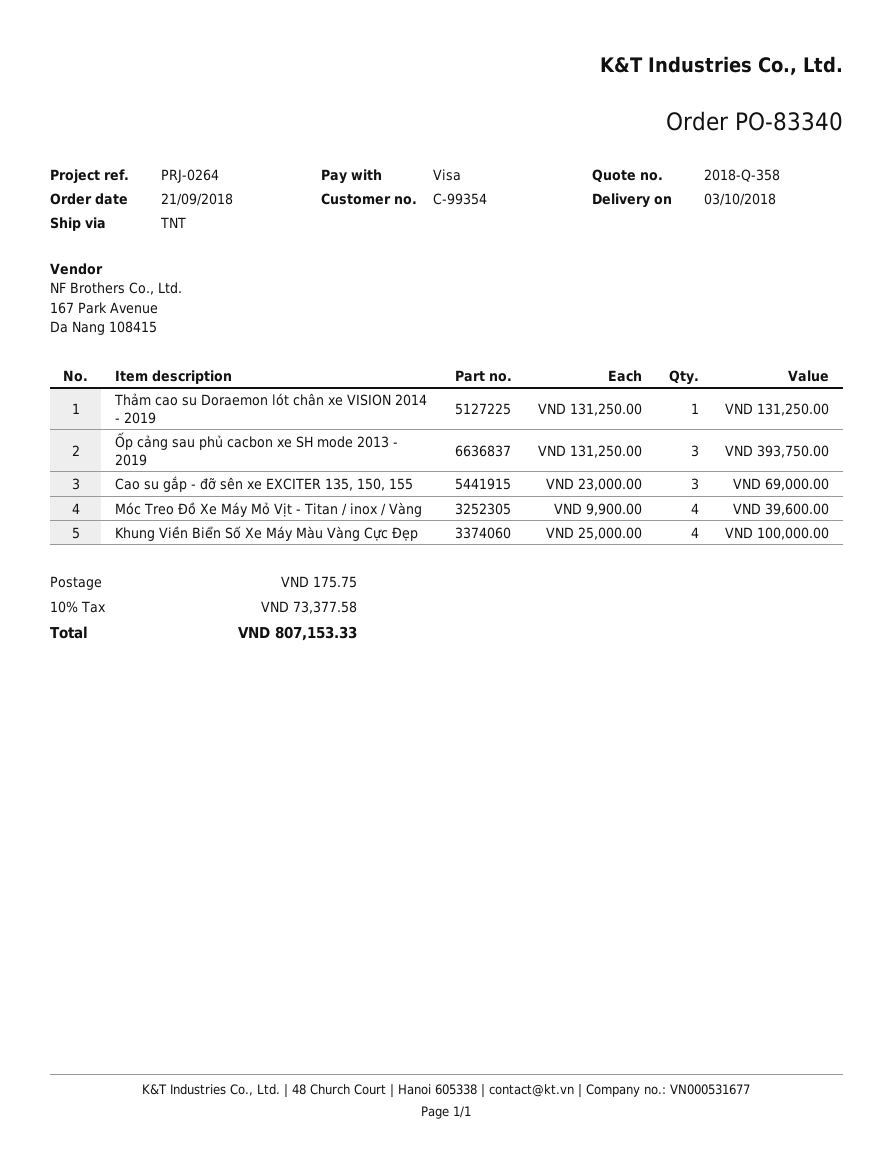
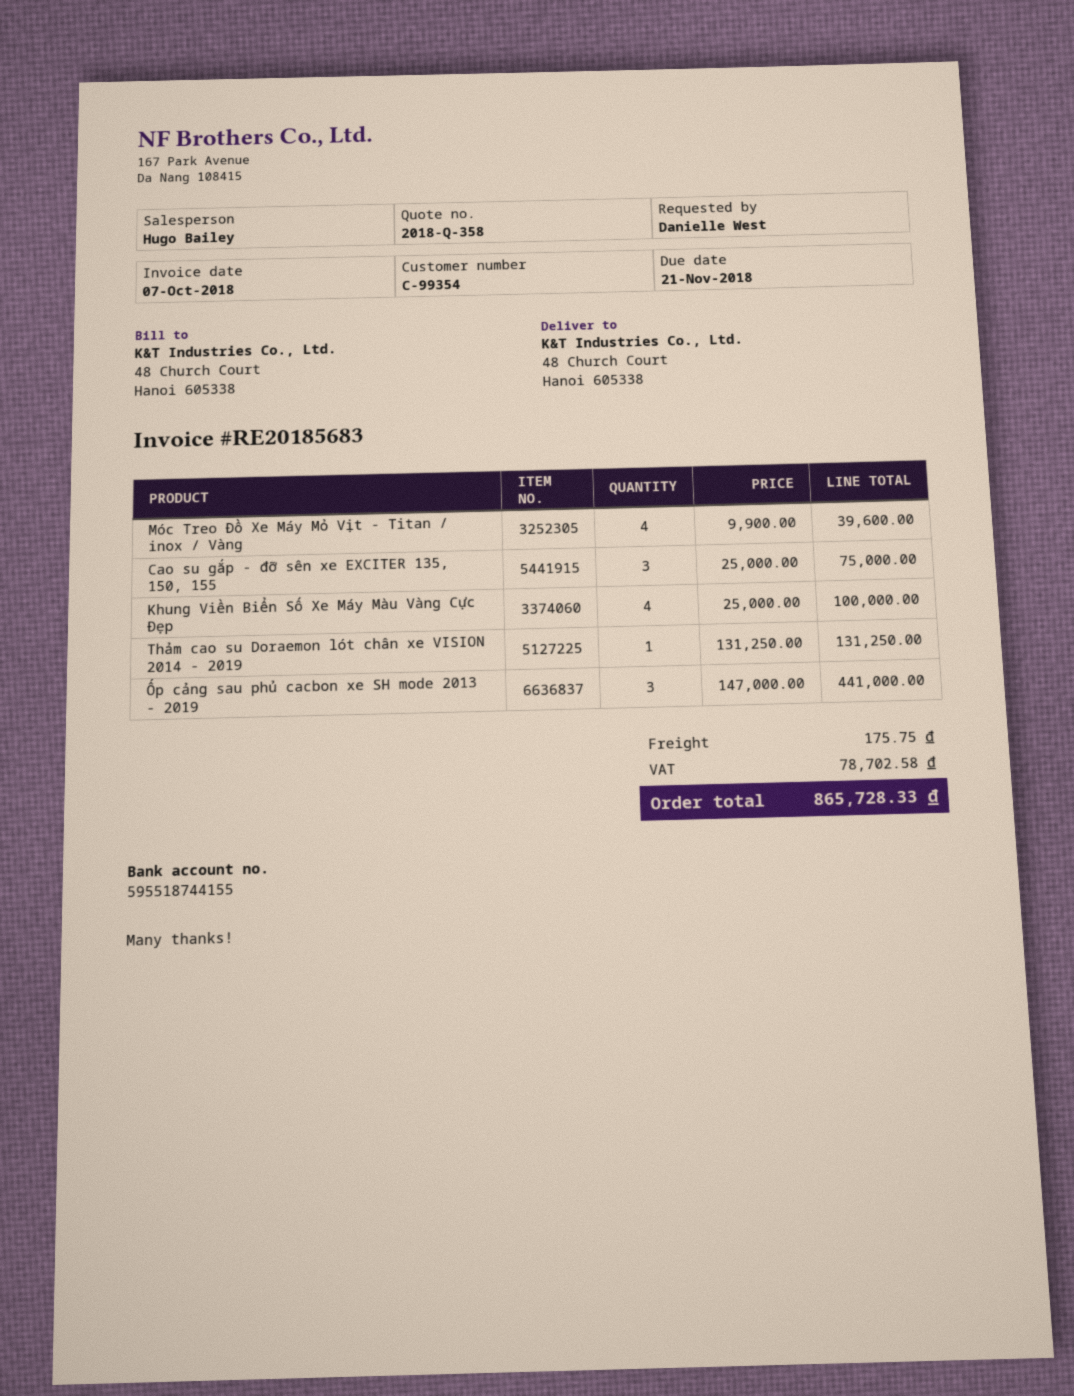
Ốp cảng sau phủ cacbon xe SH mode 2013 - 2019: 3 x 131250.00 = 393750.00 -> 3 x 147000.00 = 441000.00
Cao su gắp - đỡ sên xe EXCITER 135, 150, 155: 3 x 23000.00 = 69000.00 -> 3 x 25000.00 = 75000.00
tax: 73377.58 -> 78702.58
total: 807153.33 -> 865728.33

